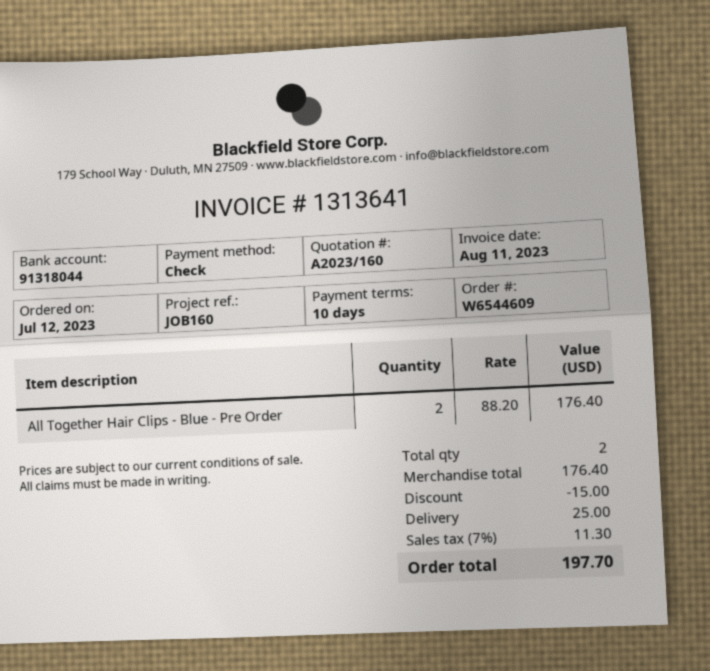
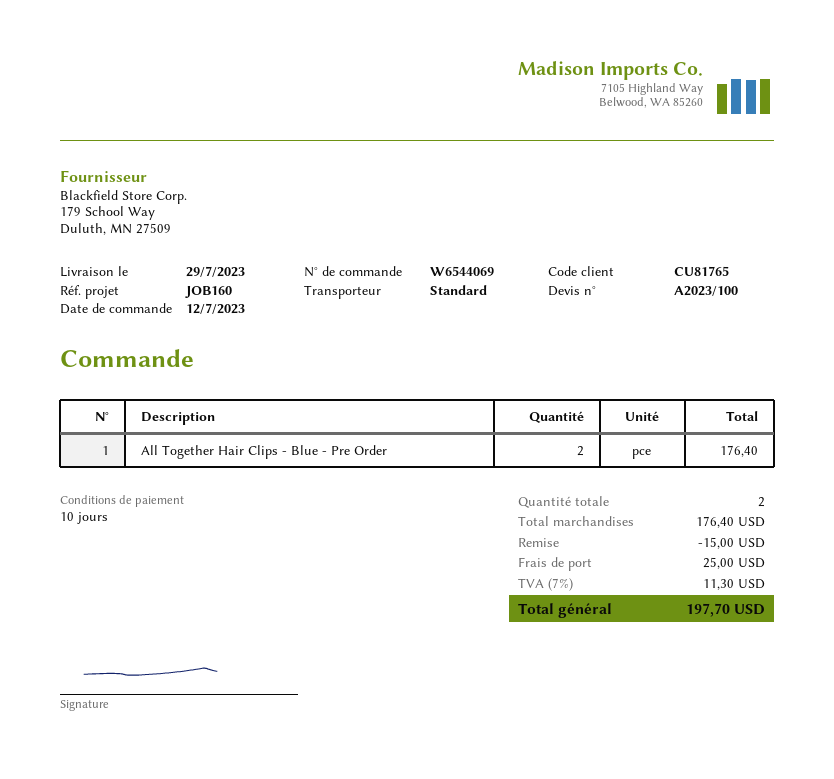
quote number: A2023/160 -> A2023/100
order number: W6544609 -> W6544069

